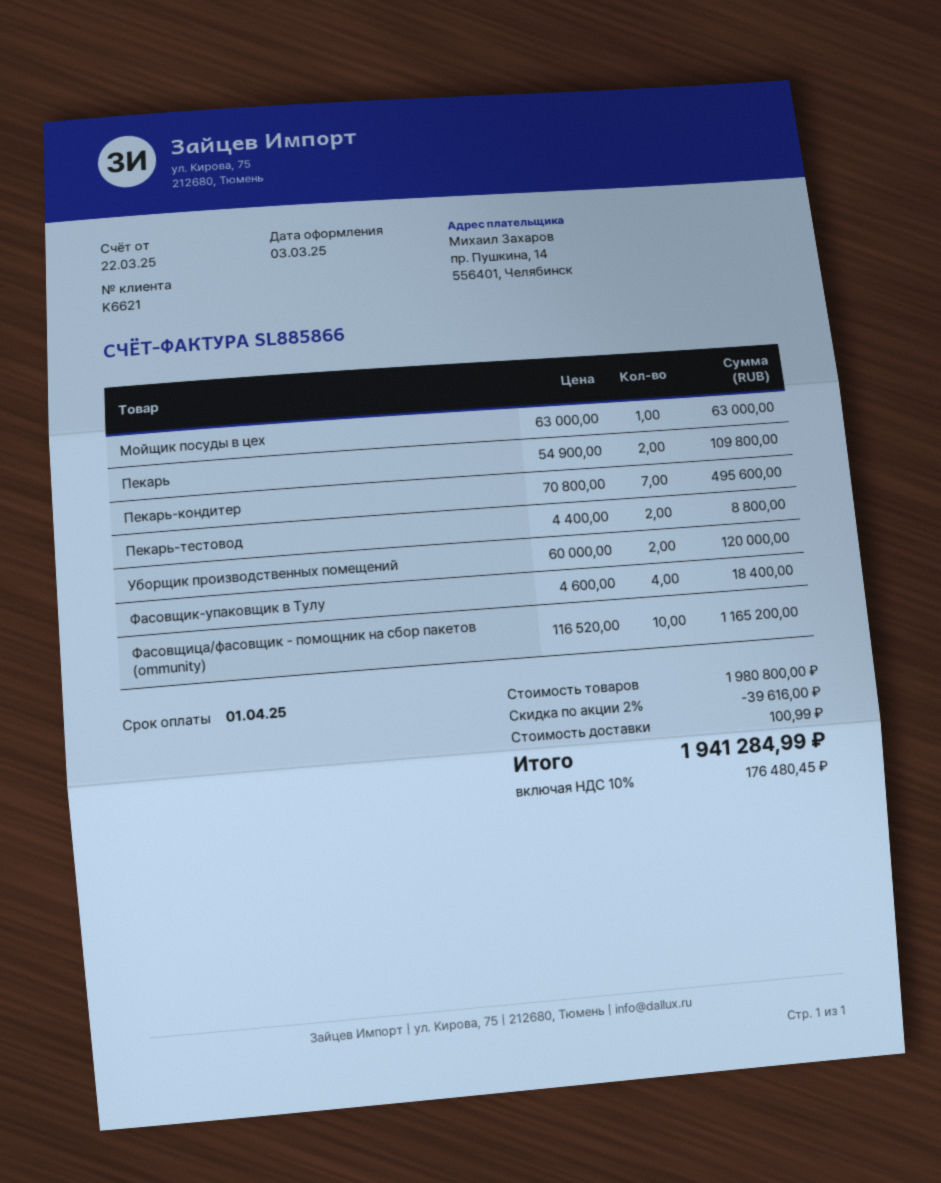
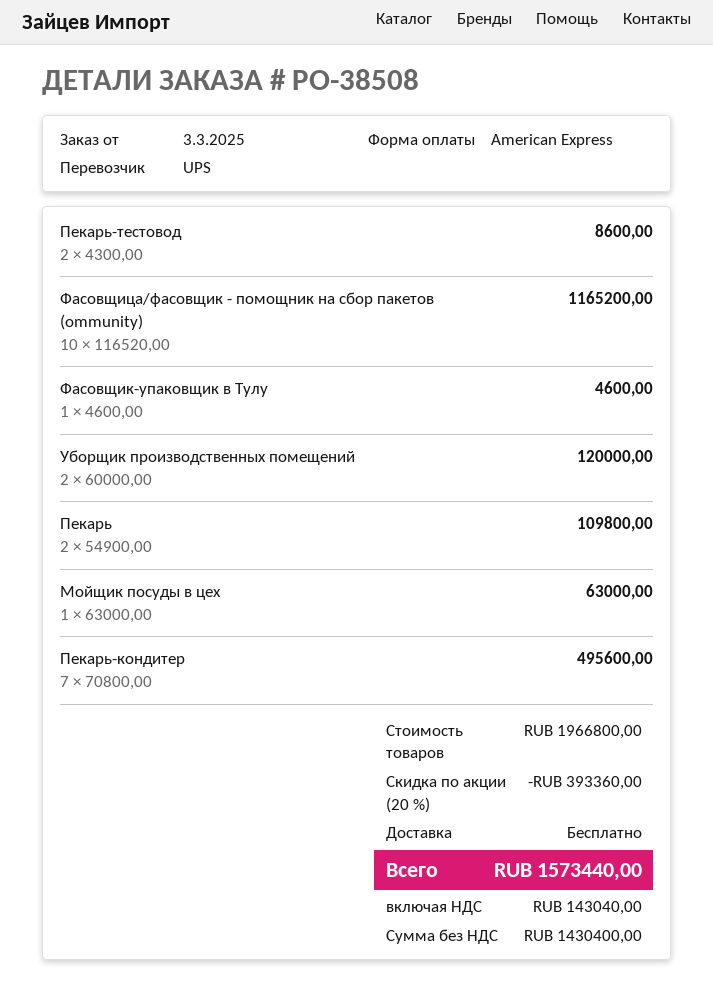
Пекарь-тестовод: 2 x 4400.00 = 8800.00 -> 2 x 4300.00 = 8600.00
Фасовщик-упаковщик в Тулу: 4 x 4600.00 = 18400.00 -> 1 x 4600.00 = 4600.00
subtotal: 1980800.00 -> 1966800.00
discount: 2% = 39616.00 -> 20% = 393360.00
shipping: 100.99 -> 0.00
tax: 176480.45 -> 143040.00
total: 1941284.99 -> 1573440.00

